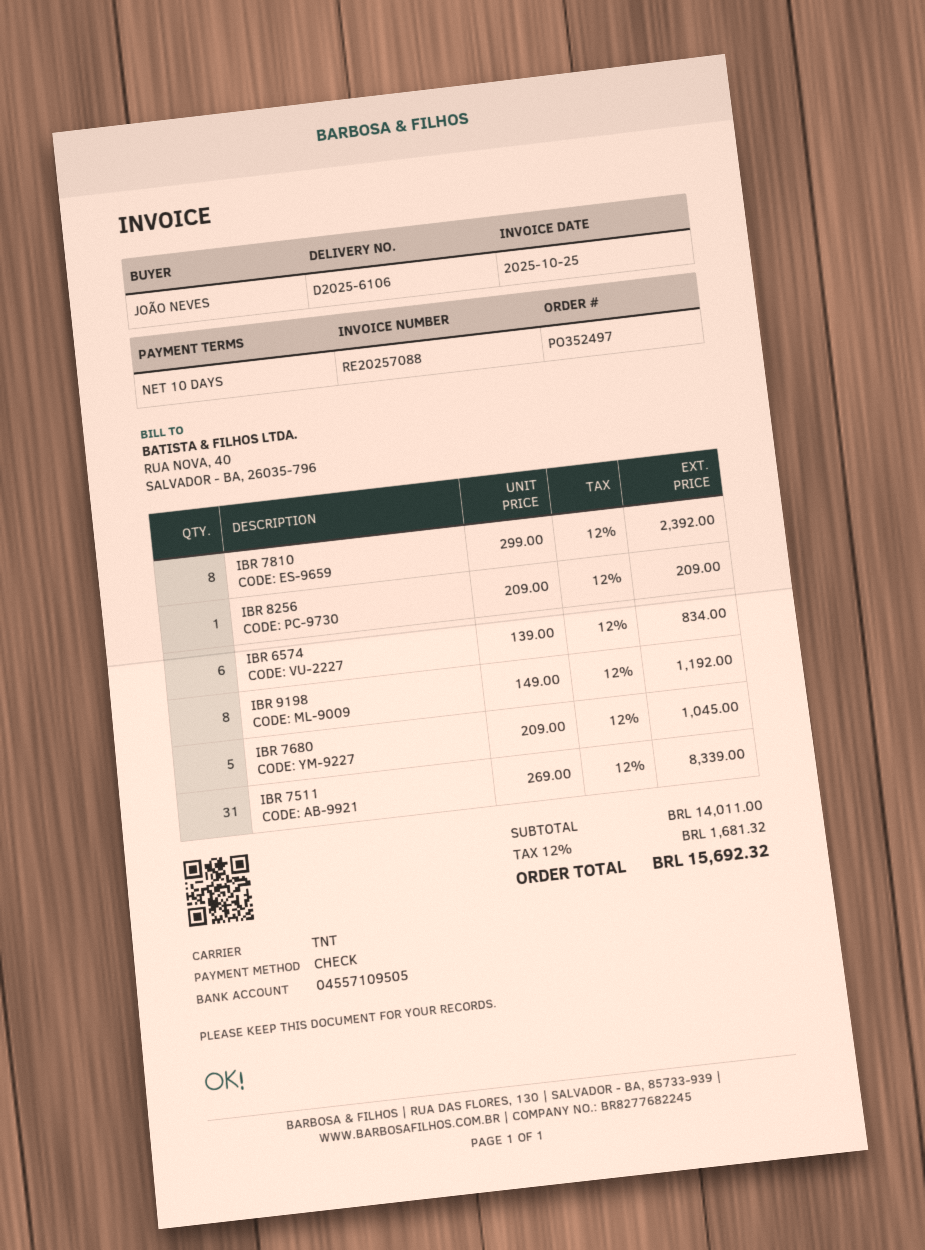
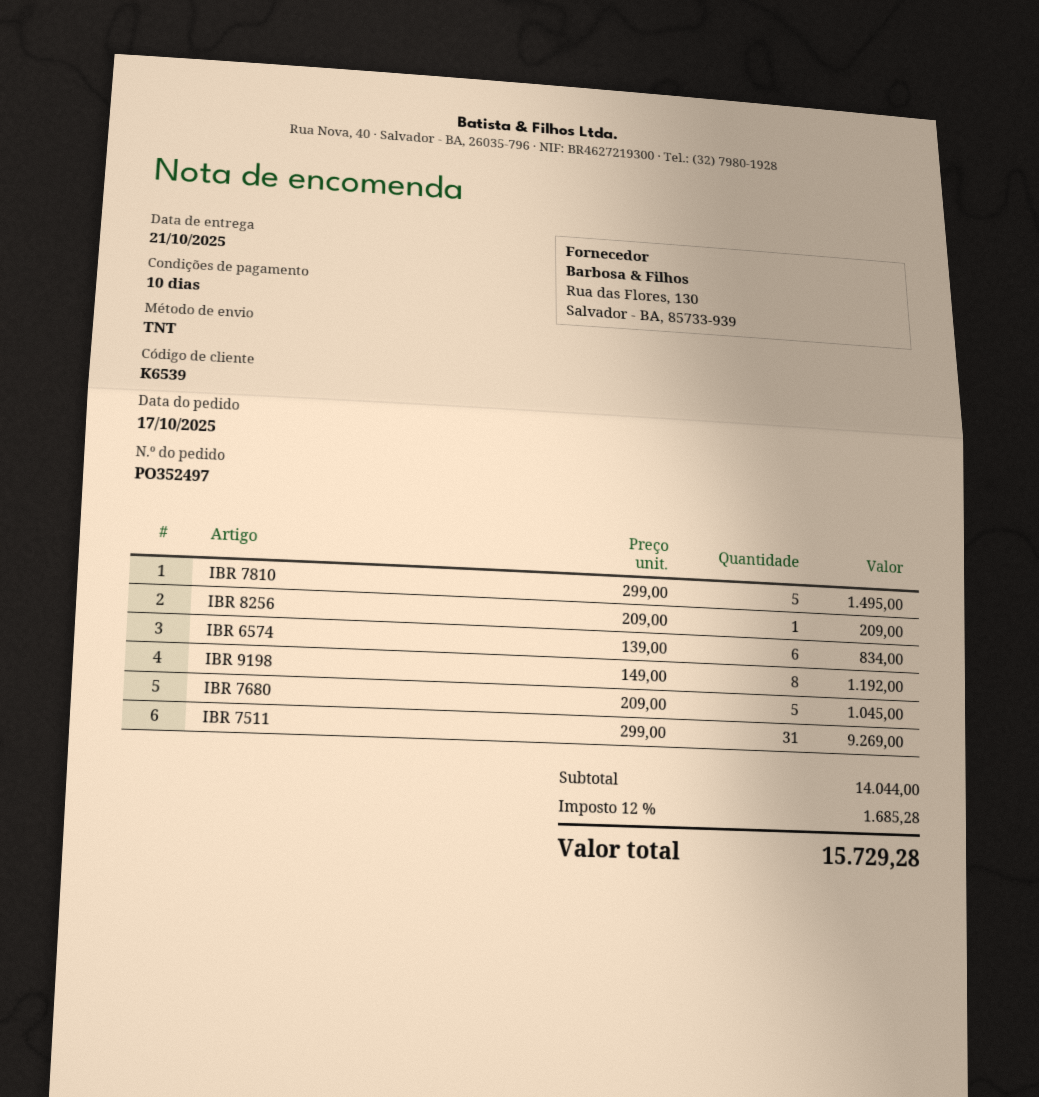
IBR 7810: 8 x 299.00 = 2392.00 -> 5 x 299.00 = 1495.00
IBR 7511: 31 x 269.00 = 8339.00 -> 31 x 299.00 = 9269.00
subtotal: 14011.00 -> 14044.00
tax: 12% = 1681.32 -> 12% = 1685.28
total: 15692.32 -> 15729.28

